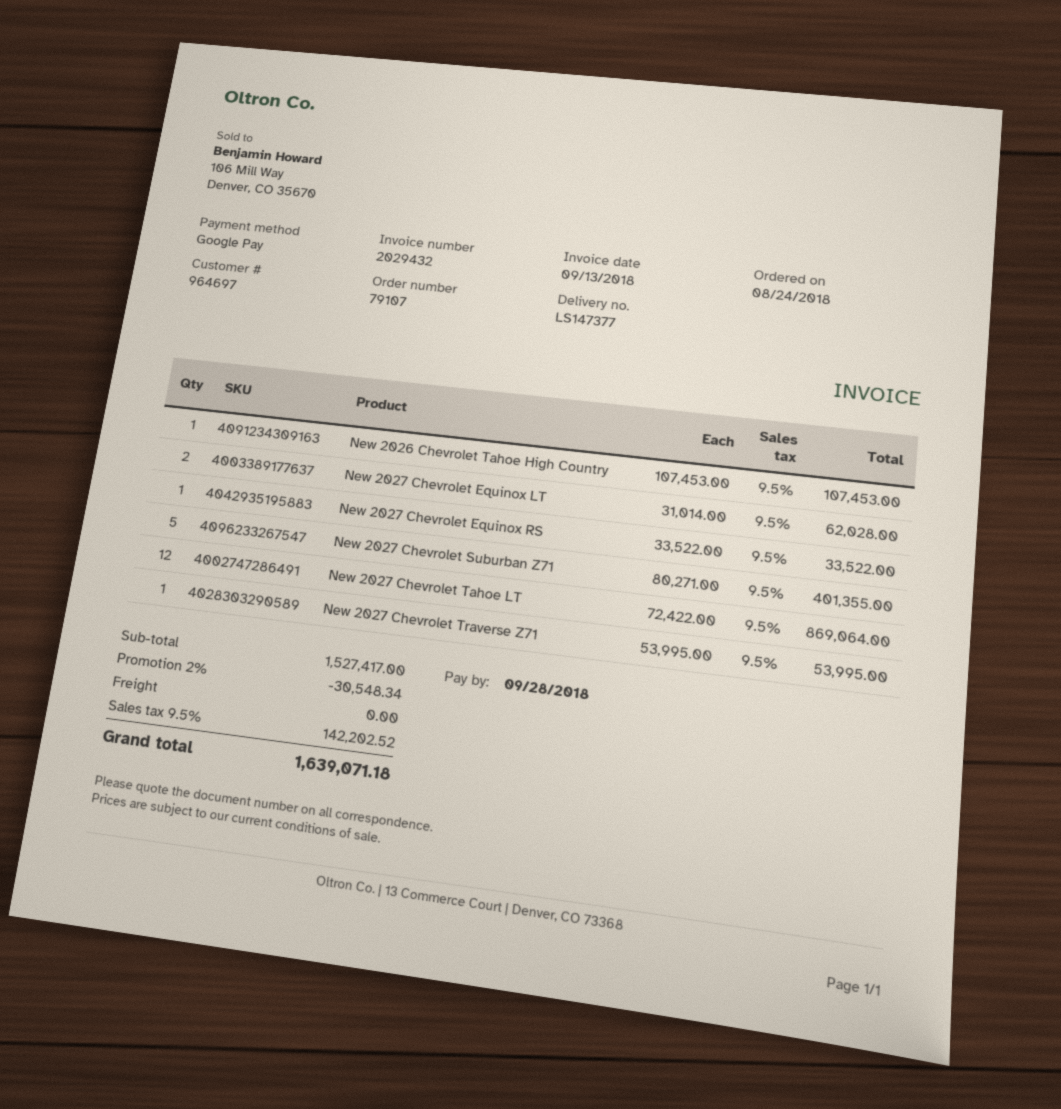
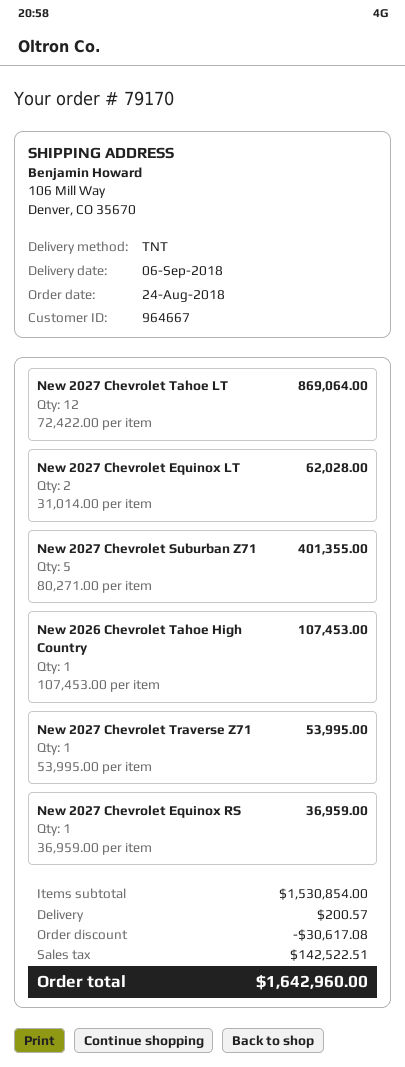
order number: 79107 -> 79170
customer number: 964697 -> 964667
New 2027 Chevrolet Equinox RS: 1 x 33522.00 = 33522.00 -> 1 x 36959.00 = 36959.00
subtotal: 1527417.00 -> 1530854.00
discount: 30548.34 -> 30617.08
shipping: 0.00 -> 200.57
tax: 142202.52 -> 142522.51
total: 1639071.18 -> 1642960.00

